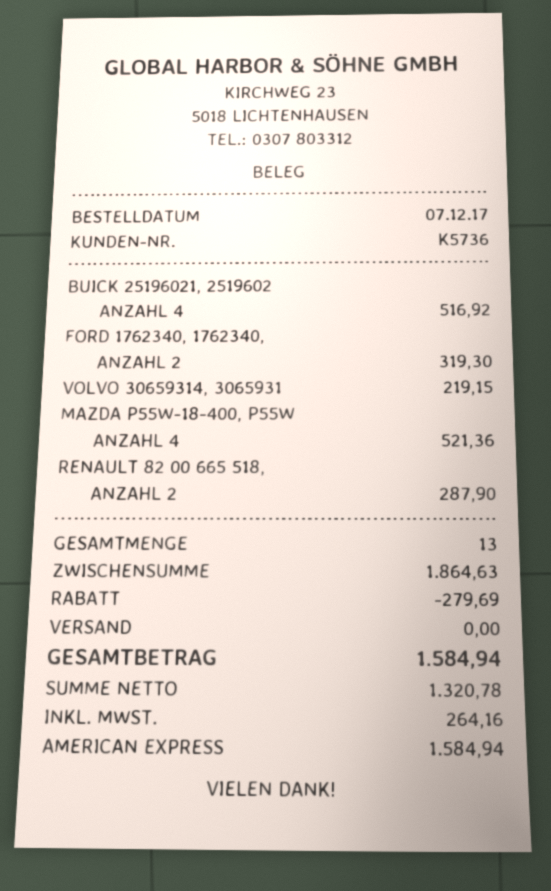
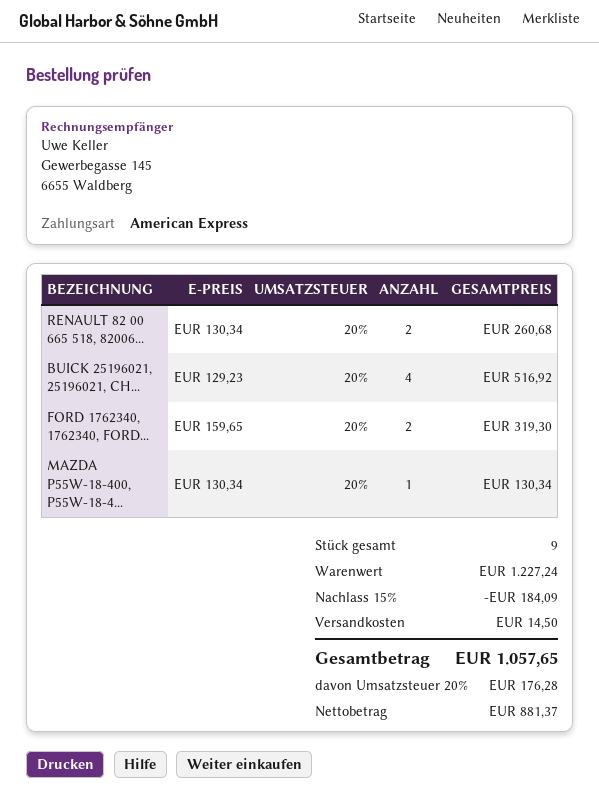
VOLVO 30659314, 3065931: 1 for 219.15 -> none
MAZDA P55W-18-400, P55W: 4 for 521.36 -> 1 for 130.34
RENAULT 82 00 665 518,: 2 for 287.90 -> 2 for 260.68
total quantity: 13 -> 9
subtotal: 1864.63 -> 1227.24
discount: 279.69 -> 184.09
shipping: 0.00 -> 14.50
net: 1320.78 -> 881.37
tax: 264.16 -> 176.28
total: 1584.94 -> 1057.65

